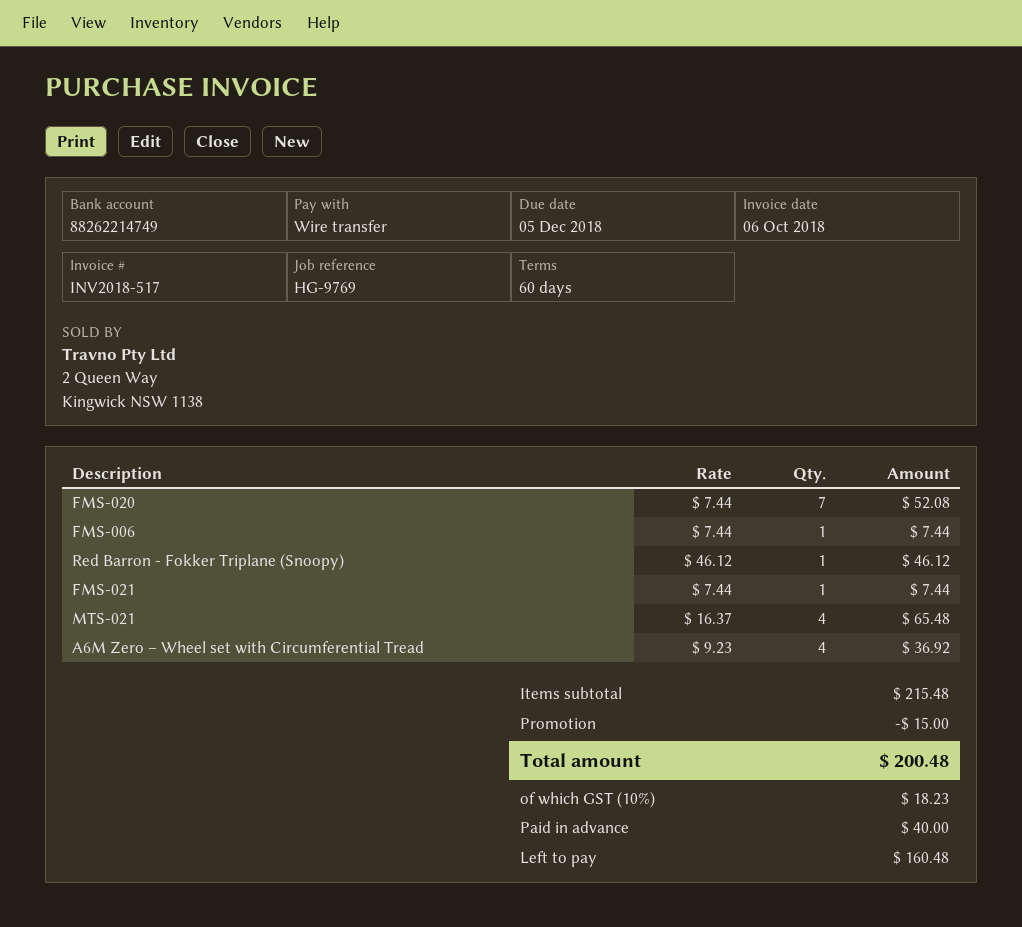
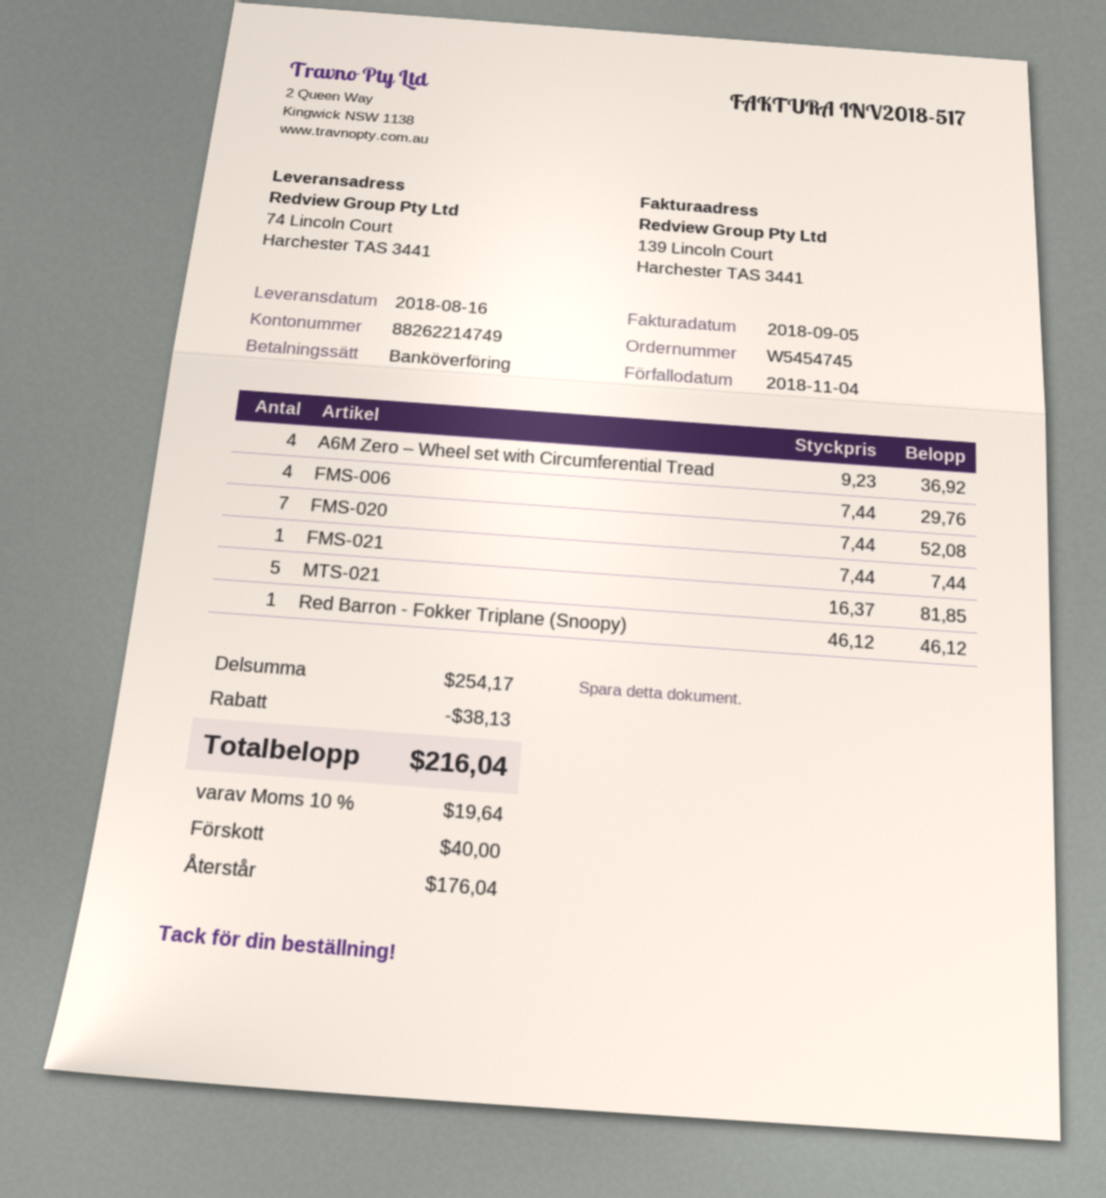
invoice date: 2018-10-06 -> 2018-09-05
due date: 2018-12-05 -> 2018-11-04
FMS-006: 1 x 7.44 = 7.44 -> 4 x 7.44 = 29.76
MTS-021: 4 x 16.37 = 65.48 -> 5 x 16.37 = 81.85
subtotal: 215.48 -> 254.17
discount: 15.00 -> 38.13
tax: 10% = 18.23 -> 10% = 19.64
total: 200.48 -> 216.04
balance: 160.48 -> 176.04

